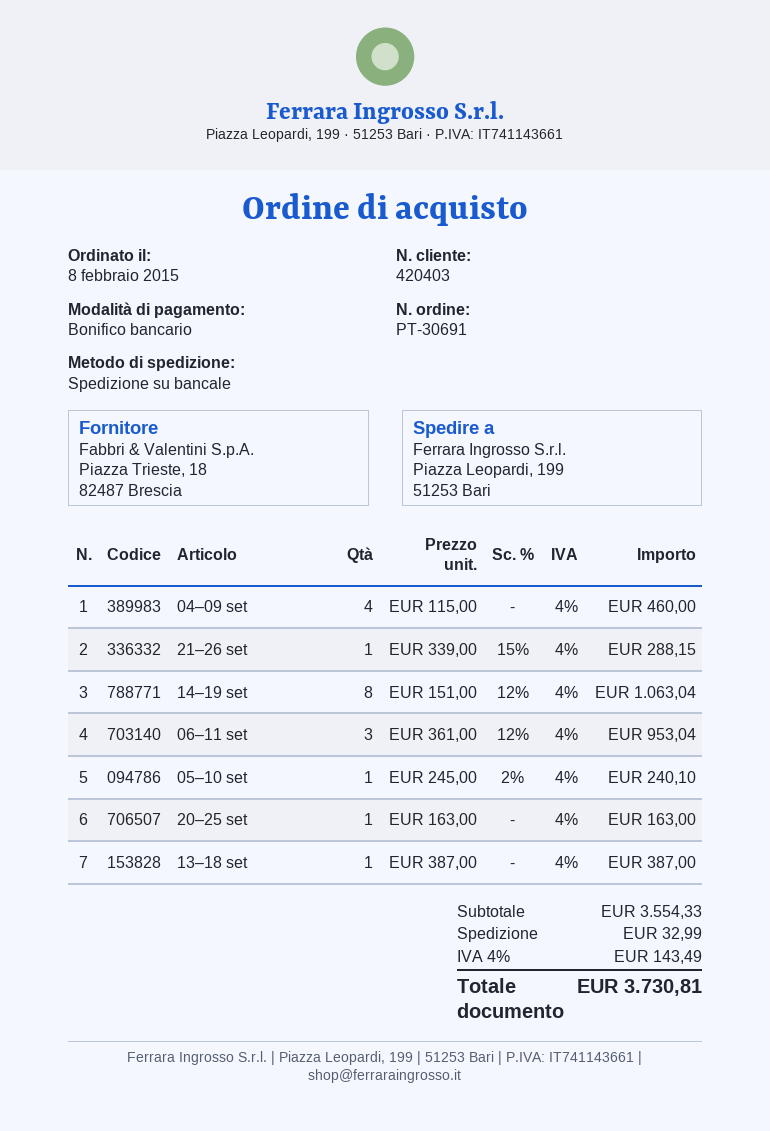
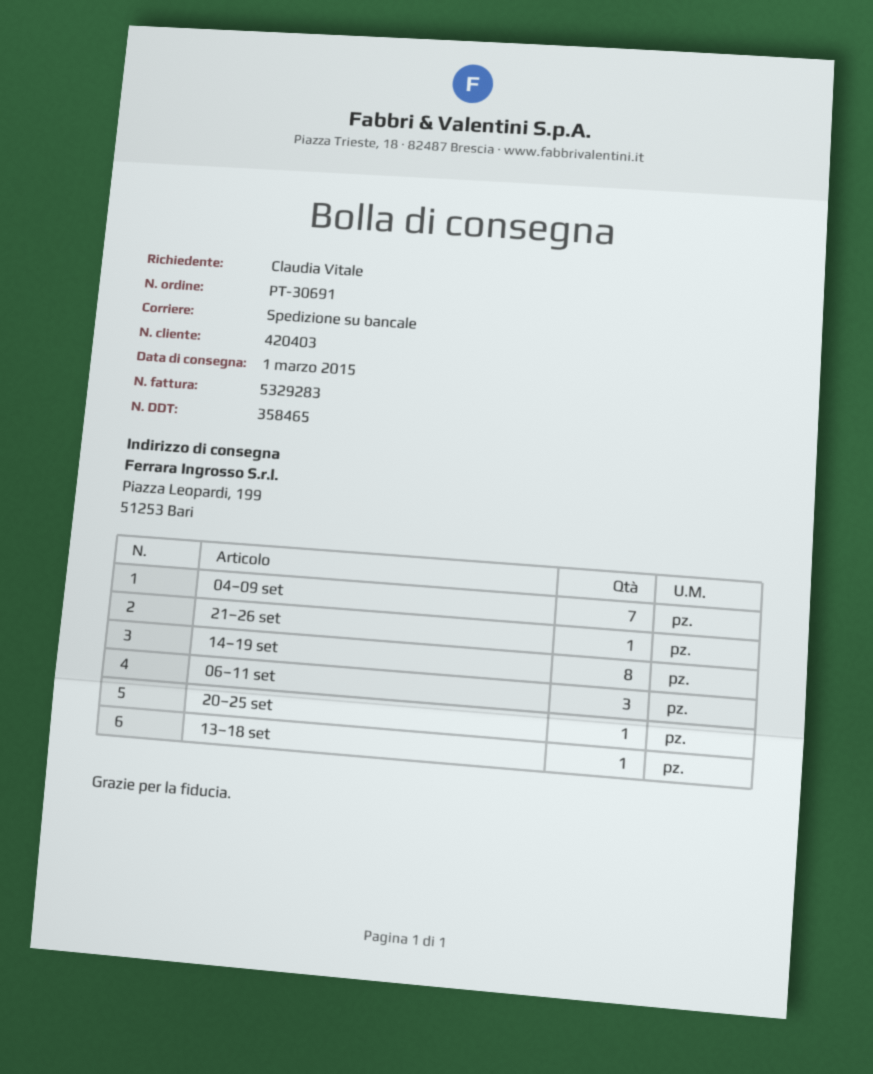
04–09 set: 4 -> 7
05–10 set: 1 -> none

